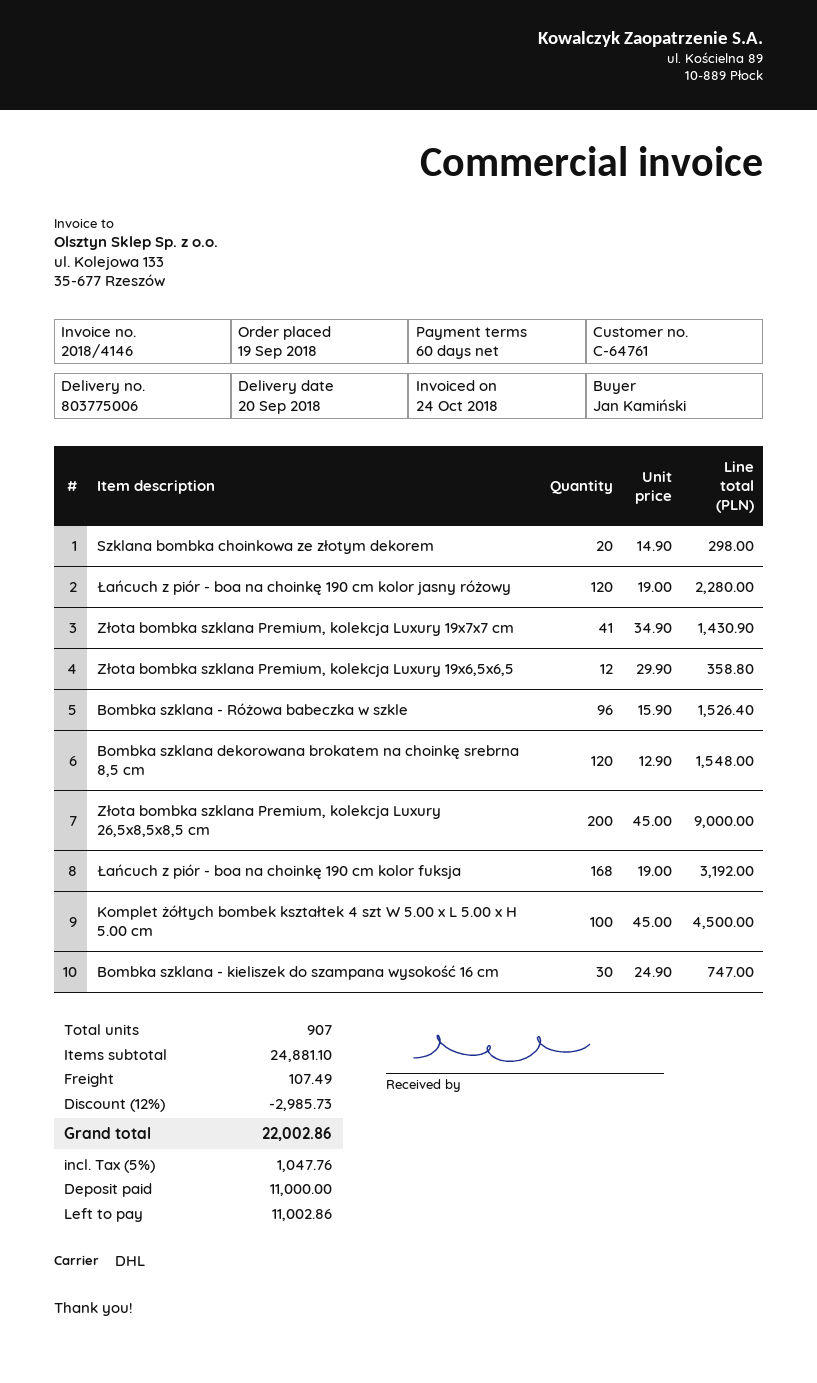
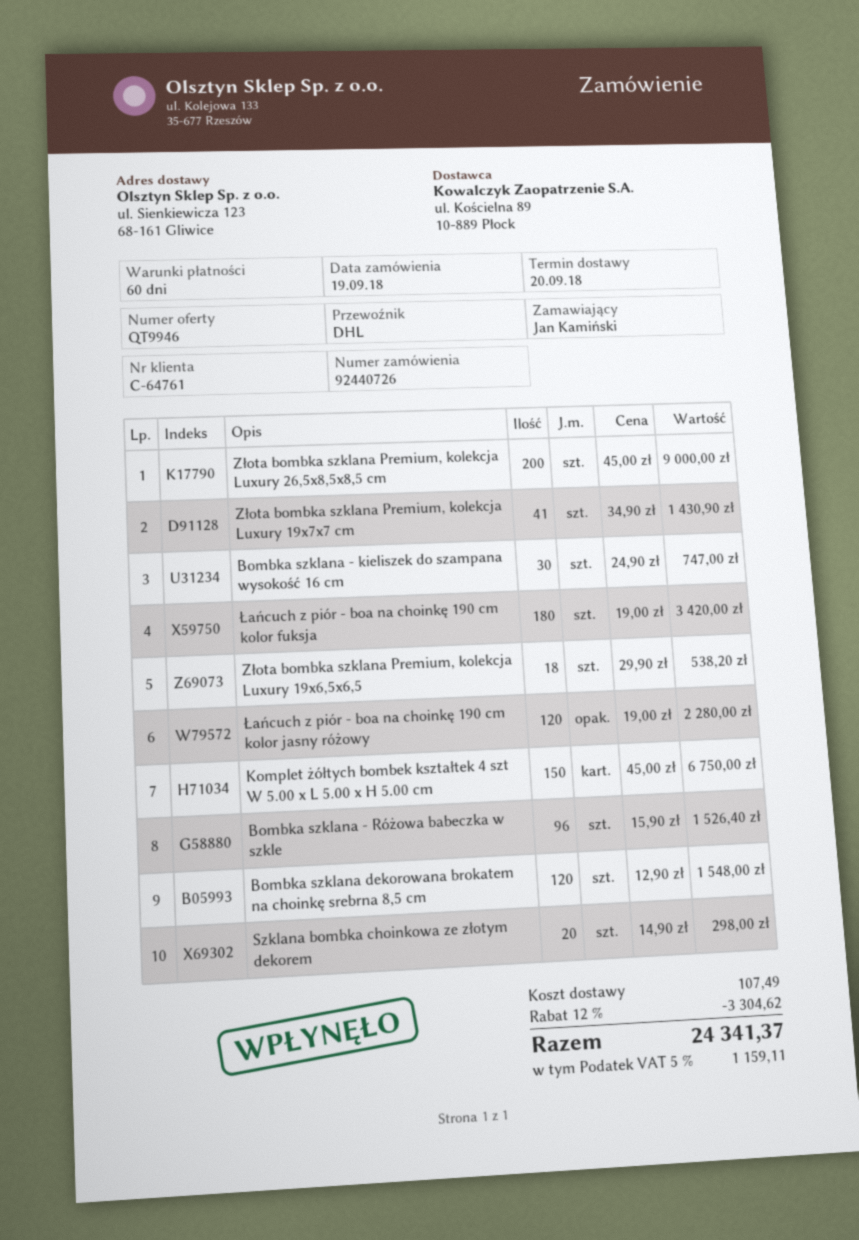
Złota bombka szklana Premium, kolekcja Luxury 19x6,5x6,5: 12 x 29.90 = 358.80 -> 18 x 29.90 = 538.20
Łańcuch z piór - boa na choinkę 190 cm kolor fuksja: 168 x 19.00 = 3192.00 -> 180 x 19.00 = 3420.00
Komplet żółtych bombek kształtek 4 szt W 5.00 x L 5.00 x H 5.00 cm: 100 x 45.00 = 4500.00 -> 150 x 45.00 = 6750.00
discount: 12% = 2985.73 -> 12% = 3304.62
tax: 5% = 1047.76 -> 5% = 1159.11
total: 22002.86 -> 24341.37

